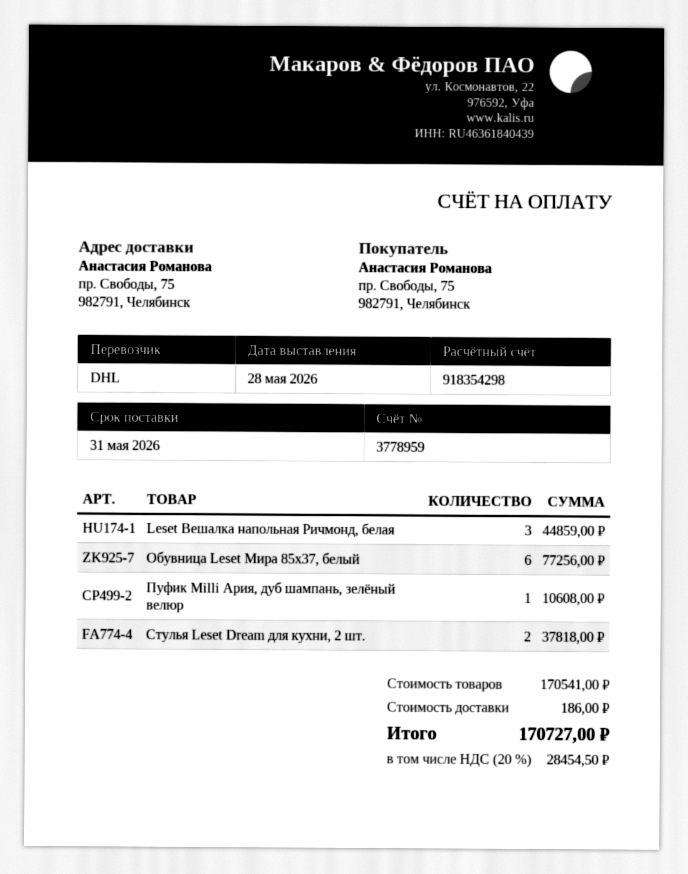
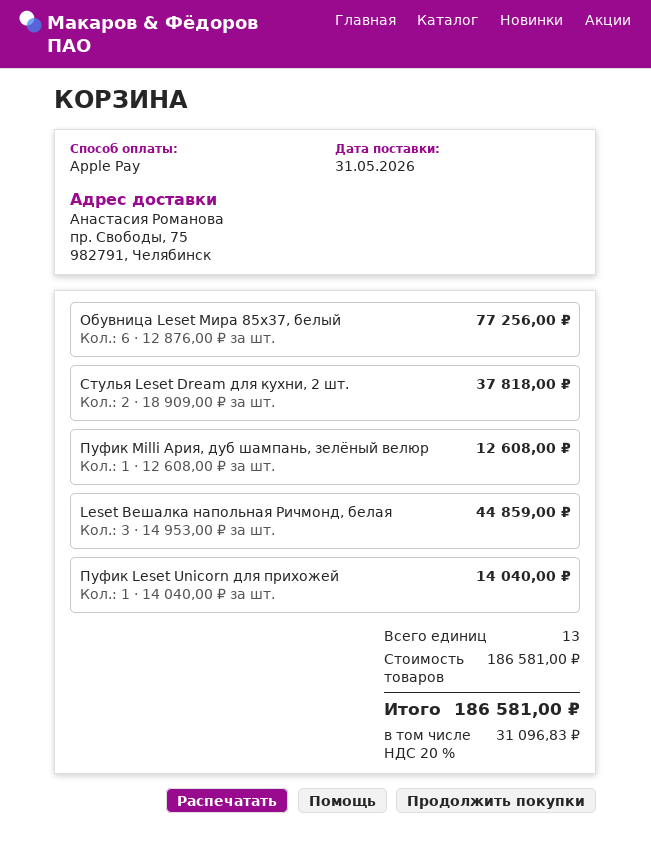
Пуфик Milli Ария, дуб шампань, зелёный велюр: 1 for 10608.00 -> 1 for 12608.00
Пуфик Leset Unicorn для прихожей: none -> 1 for 14040.00
subtotal: 170541.00 -> 186581.00
shipping: 186.00 -> none
tax: 20% = 28454.50 -> 20% = 31096.83
total: 170727.00 -> 186581.00

